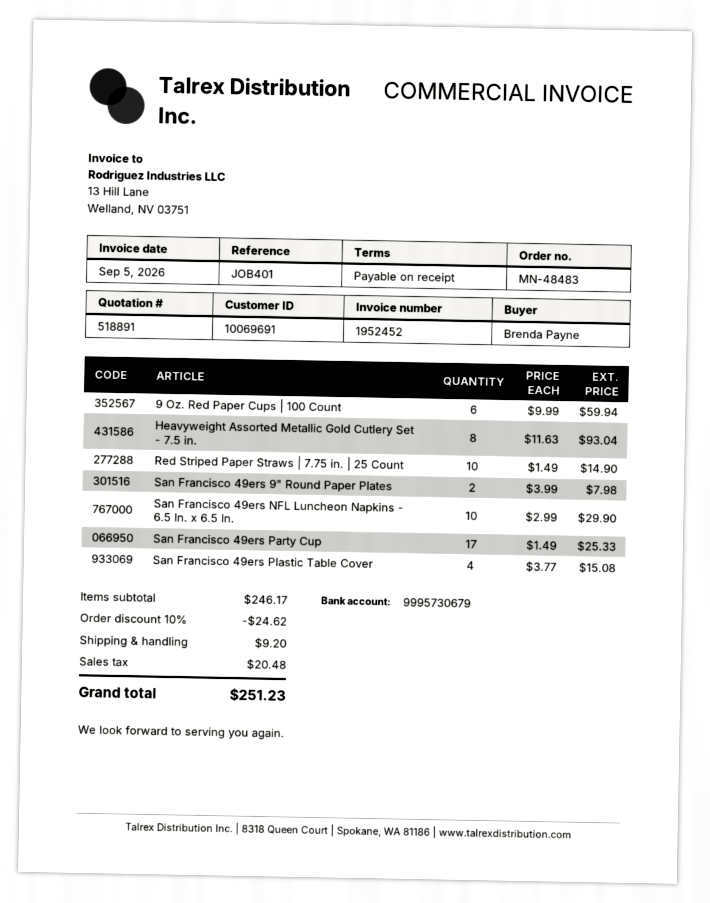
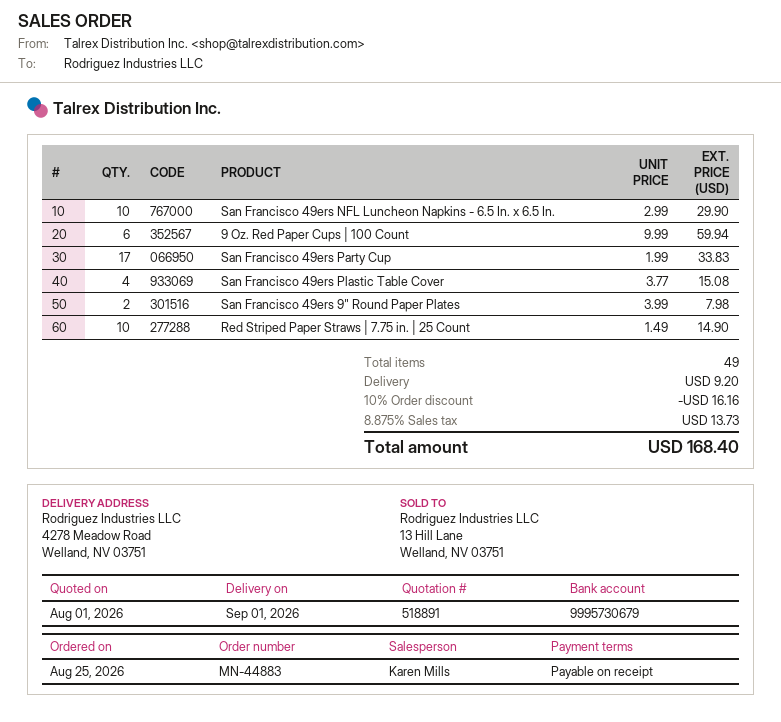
order number: MN-48483 -> MN-44883
Heavyweight Assorted Metallic Gold Cutlery Set - 7.5 in.: 8 x 11.63 = 93.04 -> none
San Francisco 49ers Party Cup: 17 x 1.49 = 25.33 -> 17 x 1.99 = 33.83
discount: 10% = 24.62 -> 10% = 16.16
tax: 20.48 -> 13.73
total: 251.23 -> 168.40

